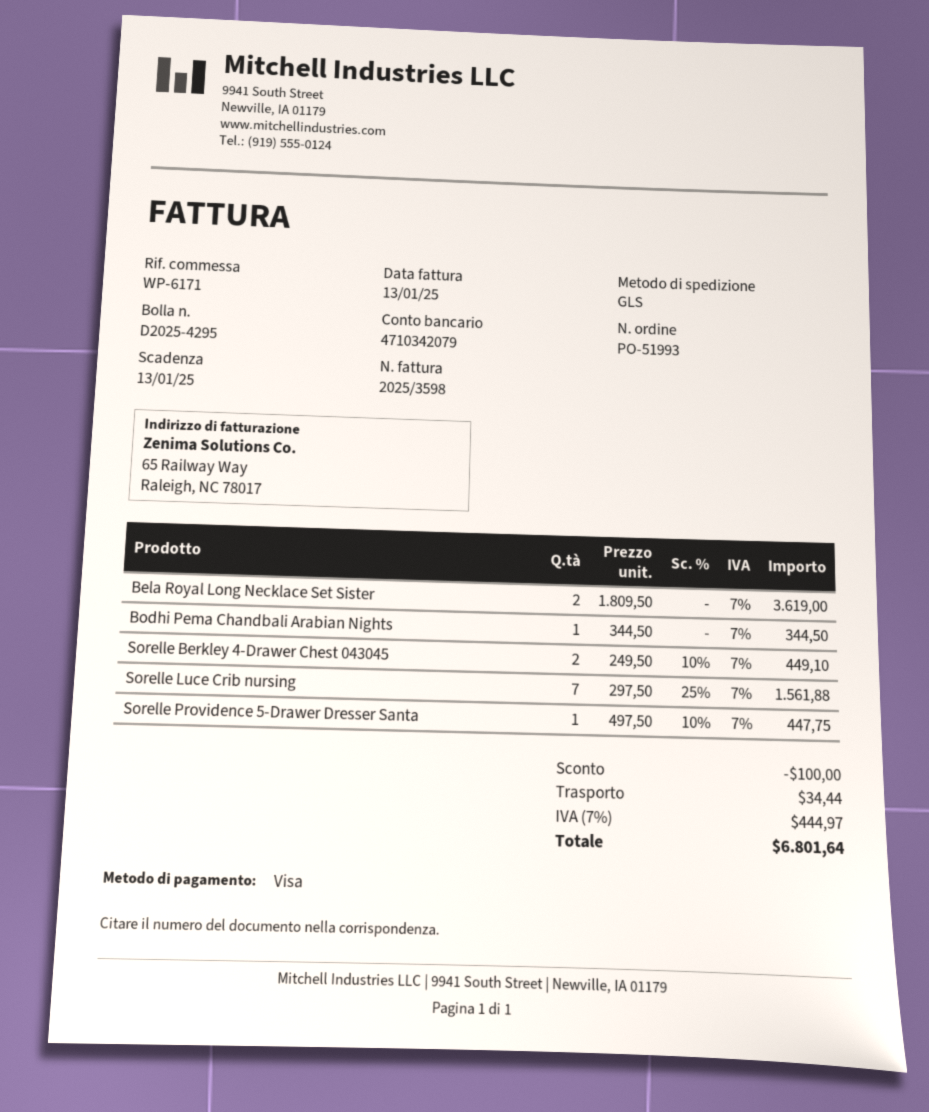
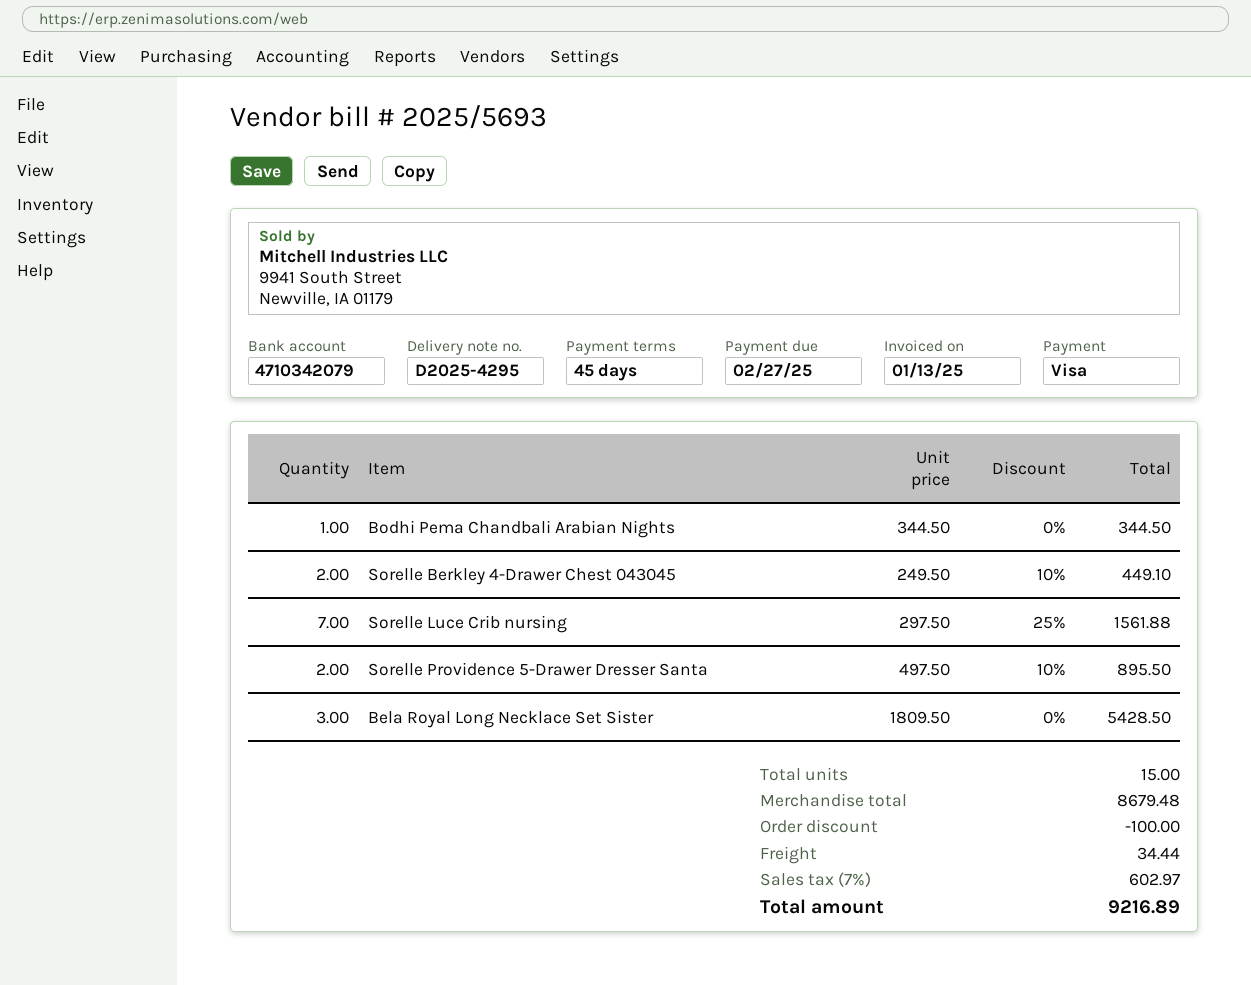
invoice number: 2025/3598 -> 2025/5693
due date: 2025-01-13 -> 2025-02-27
Bela Royal Long Necklace Set Sister: 2 x 1809.50 = 3619.00 -> 3 x 1809.50 = 5428.50
Sorelle Providence 5-Drawer Dresser Santa: 1 x 497.50 - 10% = 447.75 -> 2 x 497.50 - 10% = 895.50
tax: 7% = 444.97 -> 7% = 602.97
total: 6801.64 -> 9216.89

